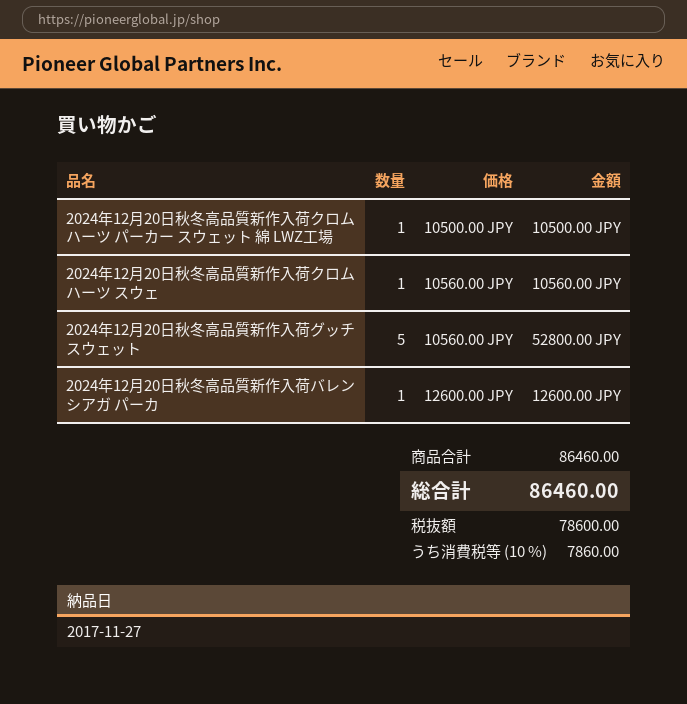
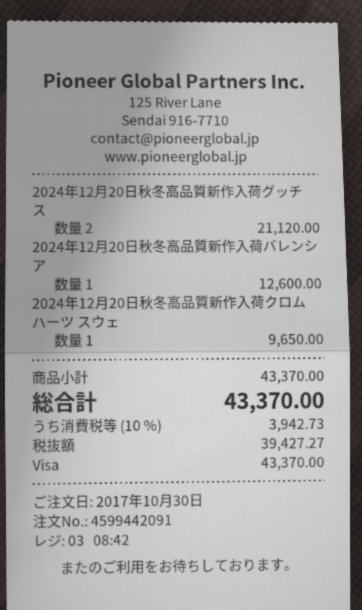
2024年12月20日秋冬高品質新作入荷クロムハーツ パーカー スウェット 綿 LWZ工場: 1 for 10500.00 -> none
2024年12月20日秋冬高品質新作入荷クロムハーツ スウェ: 1 for 10560.00 -> 1 for 9650.00
2024年12月20日秋冬高品質新作入荷グッチ スウェット: 5 for 52800.00 -> 2 for 21120.00
subtotal: 86460.00 -> 43370.00
net: 78600.00 -> 39427.27
tax: 10% = 7860.00 -> 10% = 3942.73
total: 86460.00 -> 43370.00

